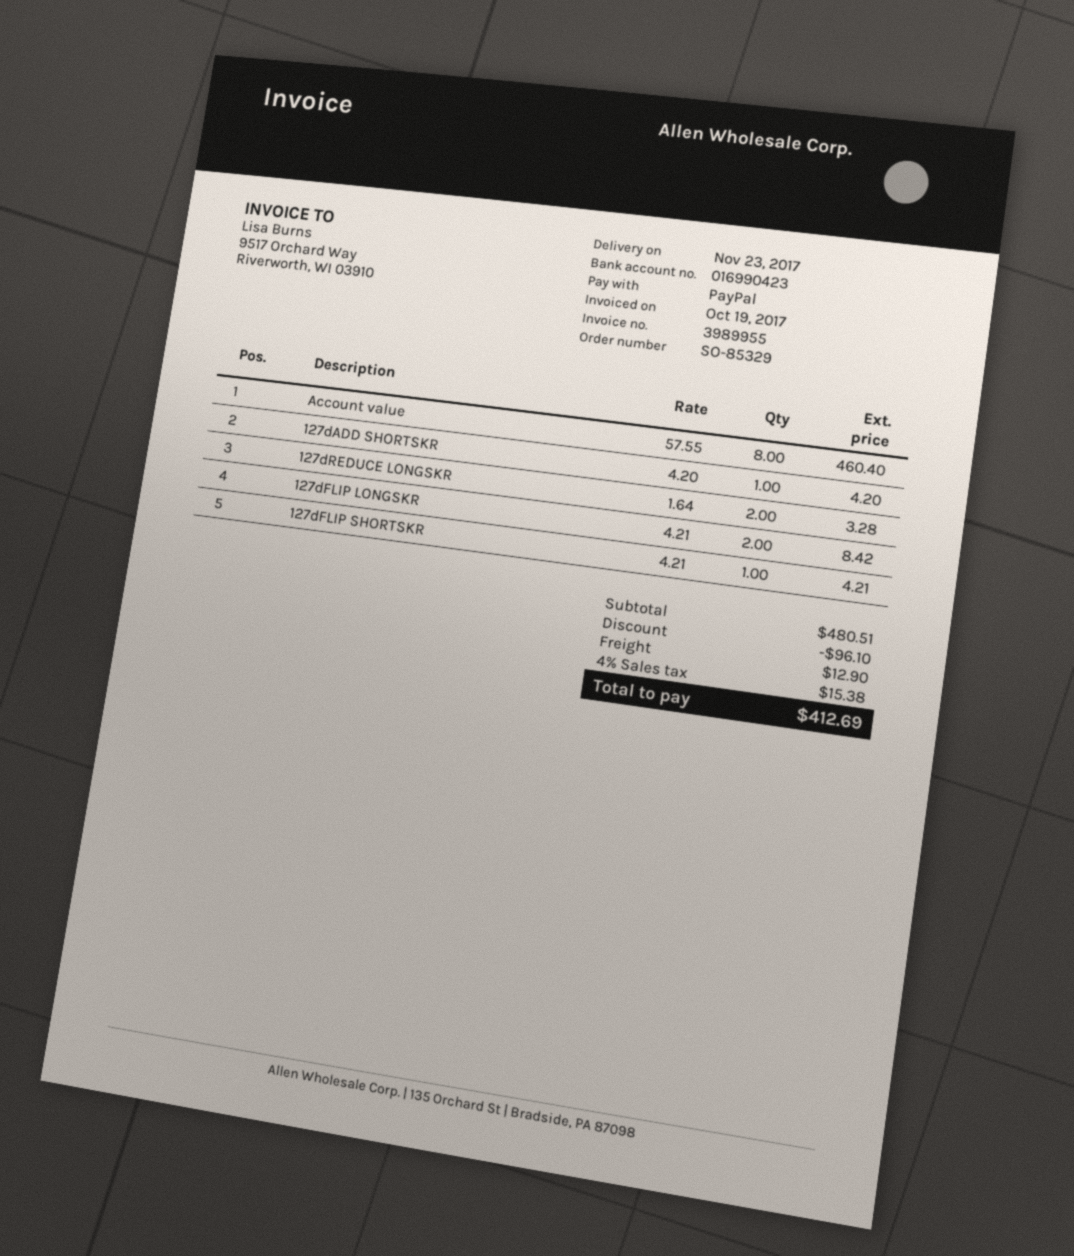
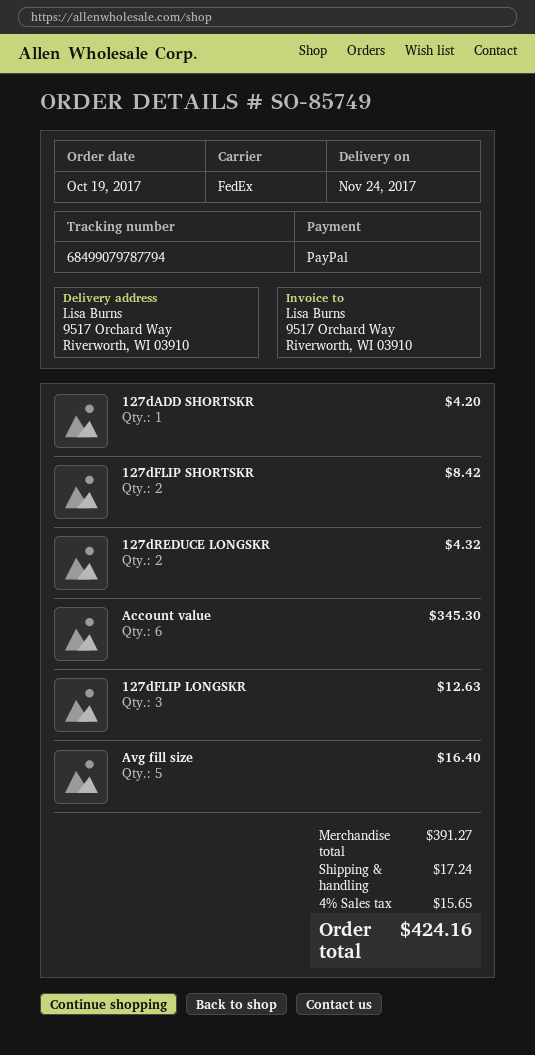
order number: SO-85329 -> SO-85749
delivery date: 2017-11-23 -> 2017-11-24
Account value: 8 for 460.40 -> 6 for 345.30
127dREDUCE LONGSKR: 2 for 3.28 -> 2 for 4.32
127dFLIP LONGSKR: 2 for 8.42 -> 3 for 12.63
127dFLIP SHORTSKR: 1 for 4.21 -> 2 for 8.42
Avg fill size: none -> 5 for 16.40
subtotal: 480.51 -> 391.27
discount: 96.10 -> none
shipping: 12.90 -> 17.24
tax: 4% = 15.38 -> 4% = 15.65
total: 412.69 -> 424.16

